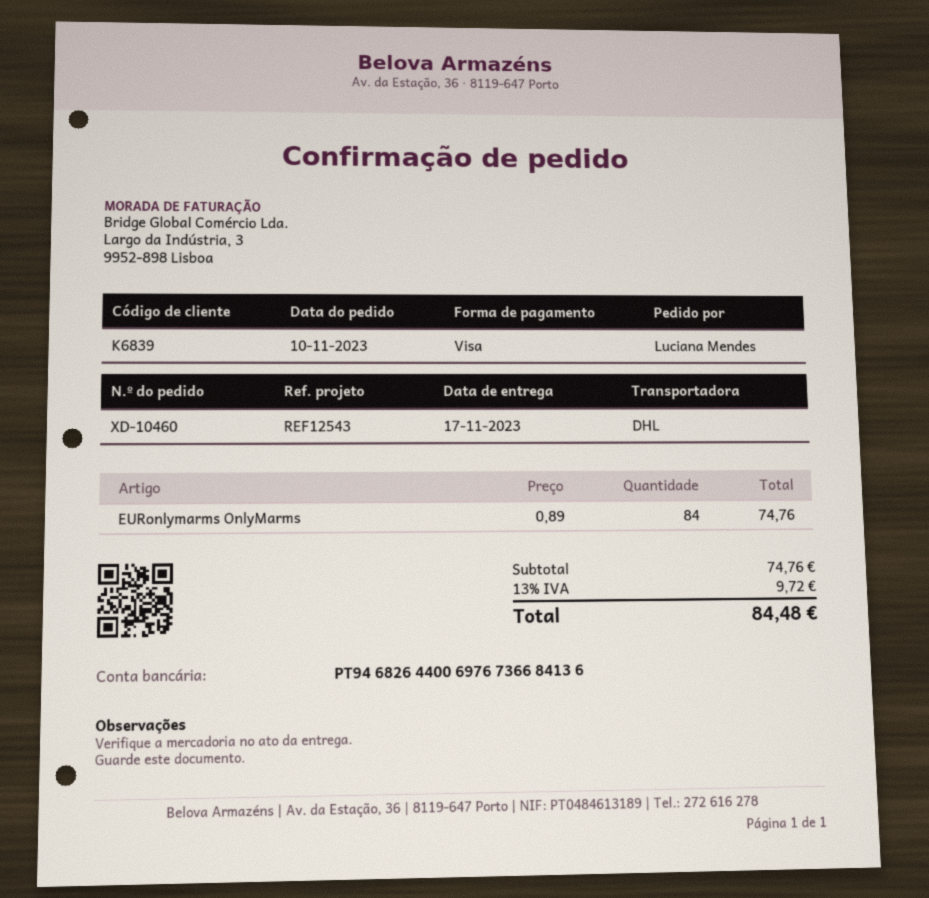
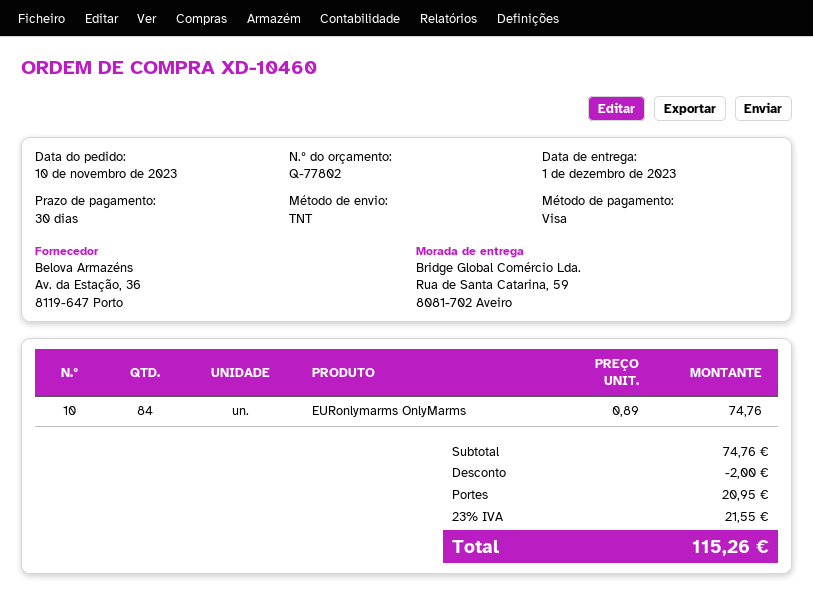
delivery date: 2023-11-17 -> 2023-12-01
shipping method: DHL -> TNT
discount: none -> 2.00
shipping: none -> 20.95
tax: 13% = 9.72 -> 23% = 21.55
total: 84.48 -> 115.26

